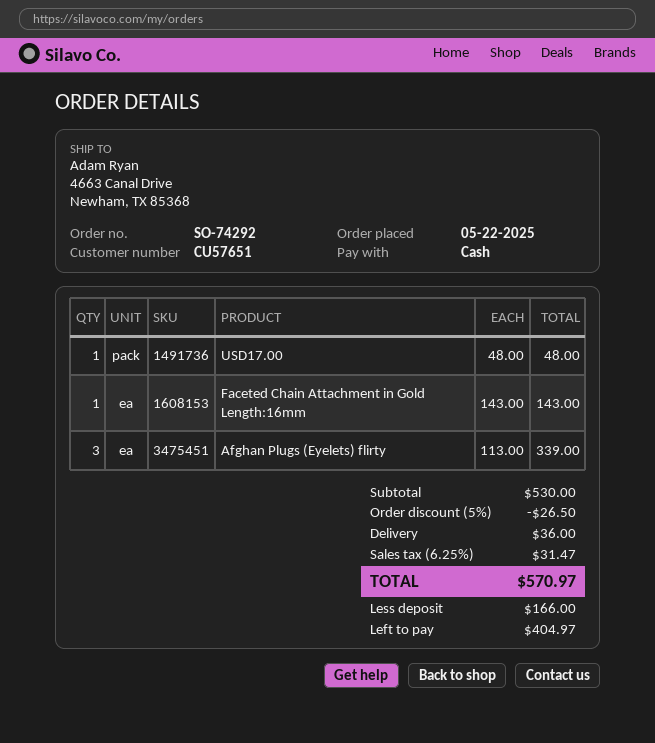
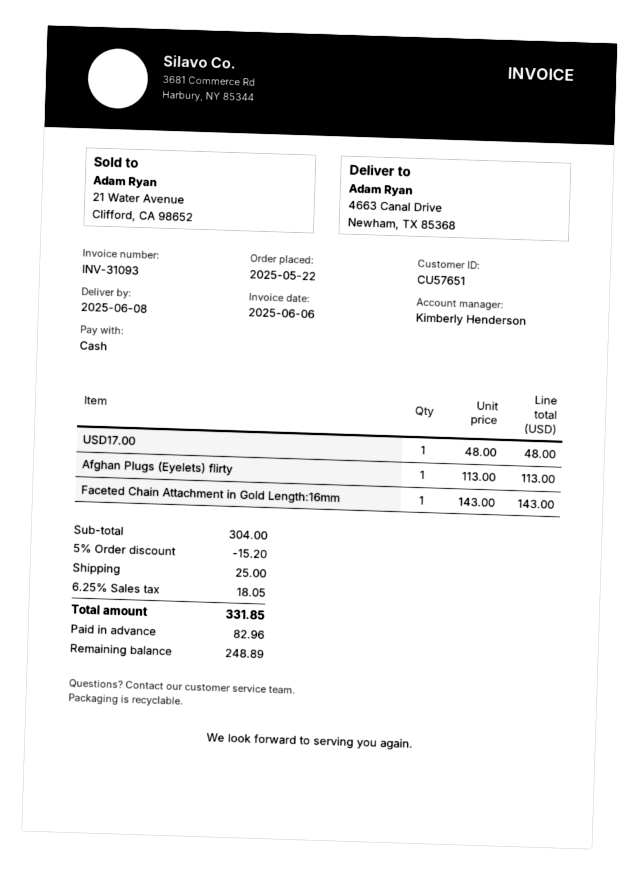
Afghan Plugs (Eyelets) flirty: 3 x 113.00 = 339.00 -> 1 x 113.00 = 113.00
subtotal: 530.00 -> 304.00
discount: 5% = 26.50 -> 5% = 15.20
shipping: 36.00 -> 25.00
tax: 6.25% = 31.47 -> 6.25% = 18.05
total: 570.97 -> 331.85
deposit: 166.00 -> 82.96
balance: 404.97 -> 248.89

